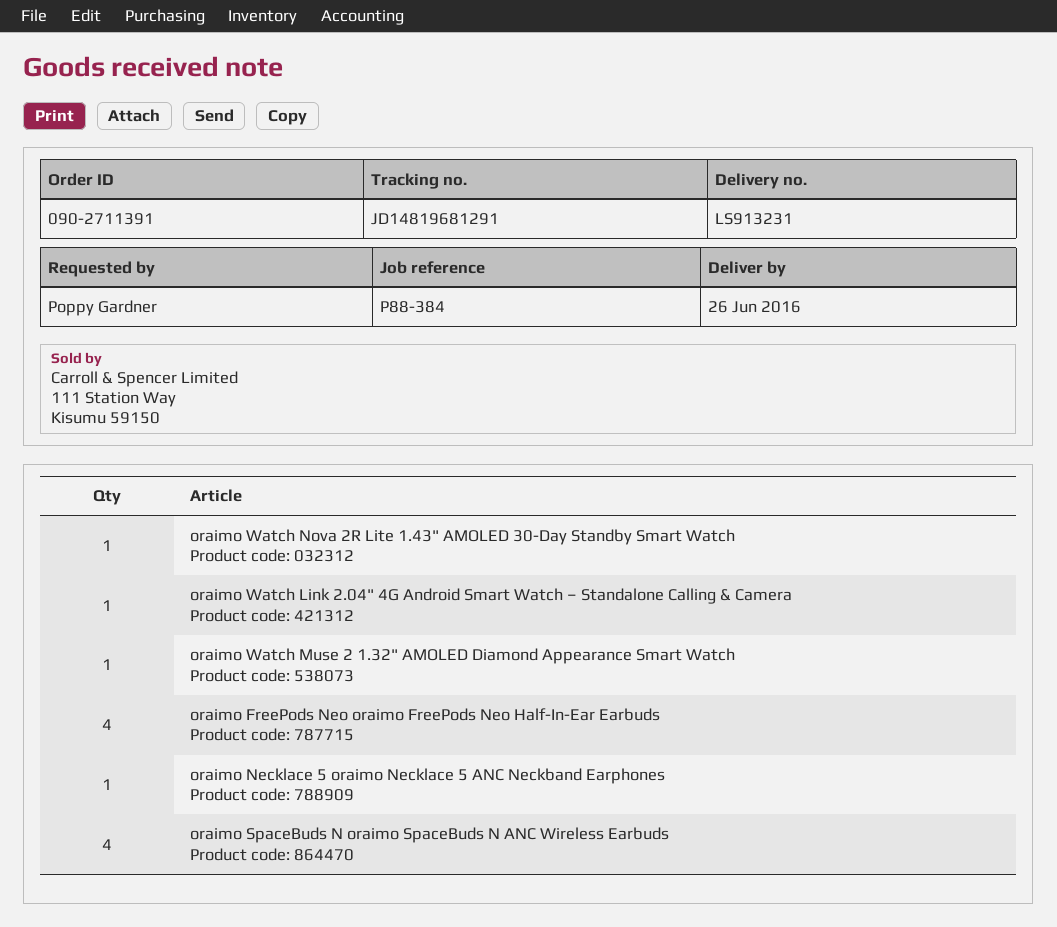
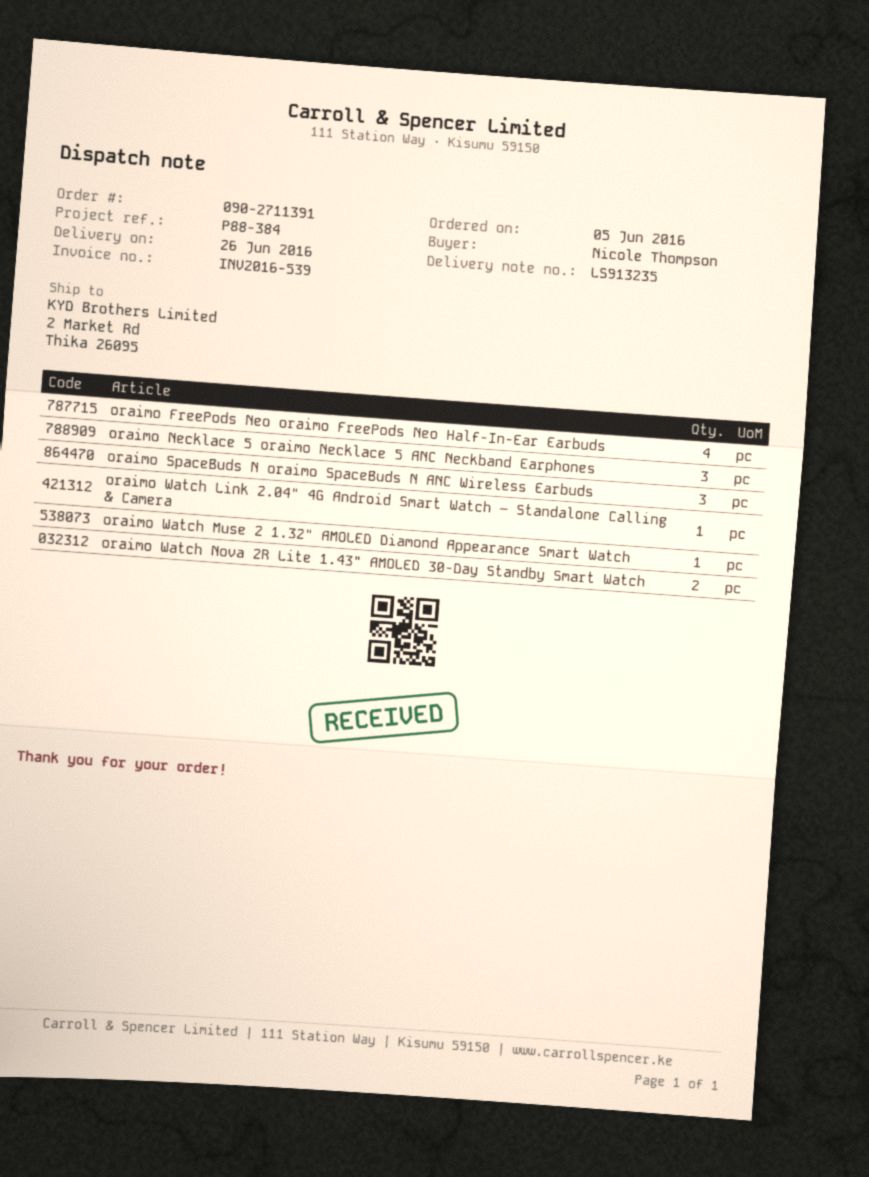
delivery note number: LS913231 -> LS913235
ordered by: Poppy Gardner -> Nicole Thompson
oraimo Watch Nova 2R Lite 1.43" AMOLED 30-Day Standby Smart Watch: 1 -> 2
oraimo Necklace 5 oraimo Necklace 5 ANC Neckband Earphones: 1 -> 3
oraimo SpaceBuds N oraimo SpaceBuds N ANC Wireless Earbuds: 4 -> 3

